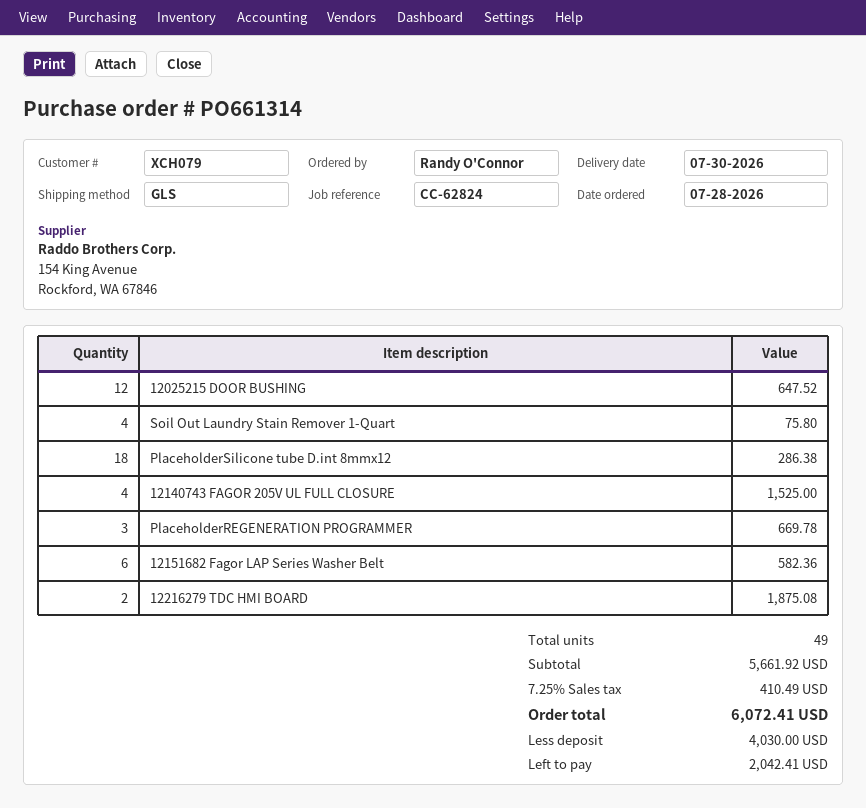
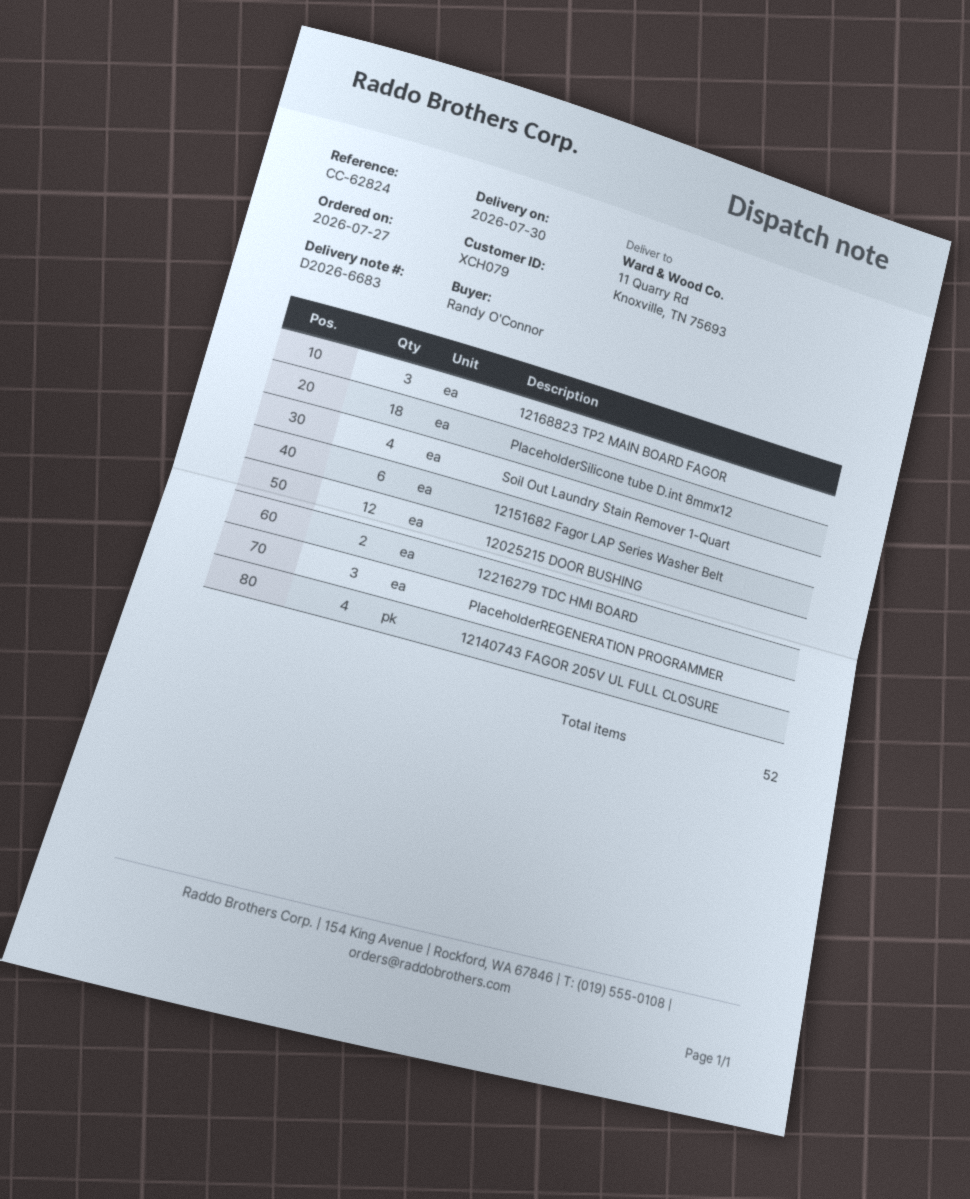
order date: 2026-07-28 -> 2026-07-27
12168823 TP2 MAIN BOARD FAGOR: none -> 3
total quantity: 49 -> 52

